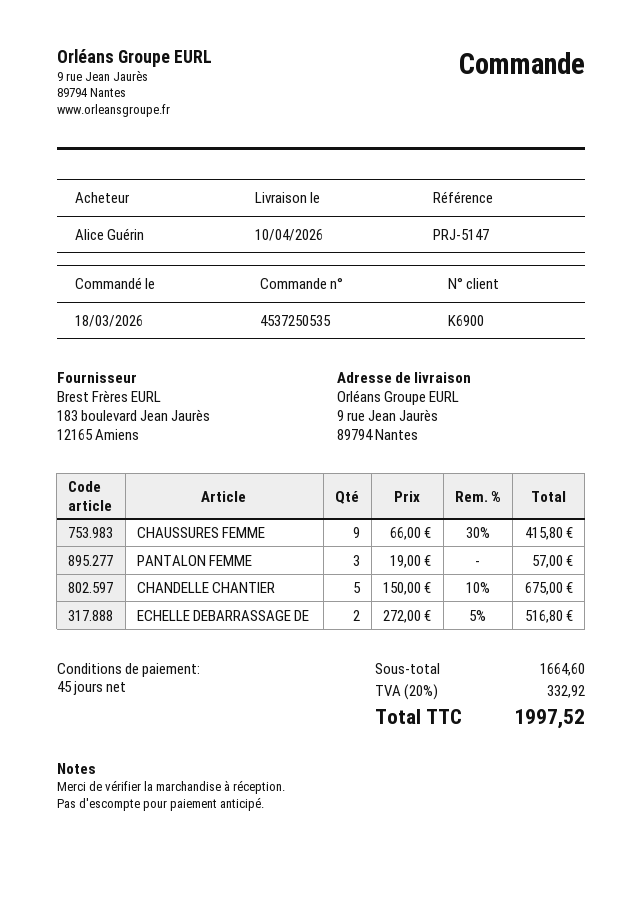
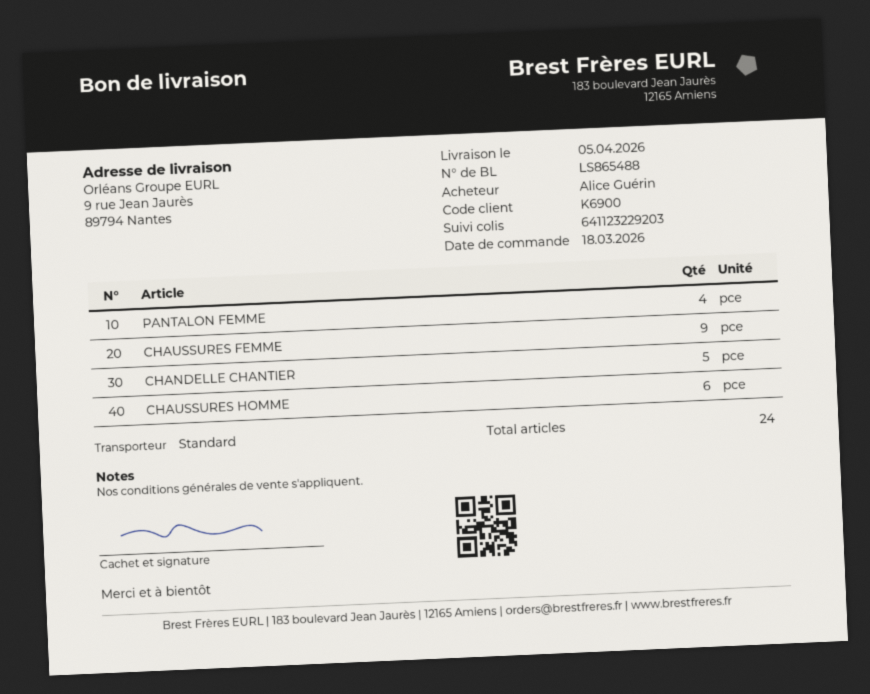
delivery date: 2026-04-10 -> 2026-04-05
PANTALON FEMME: 3 -> 4
ECHELLE DEBARRASSAGE DE: 2 -> none
CHAUSSURES HOMME: none -> 6

